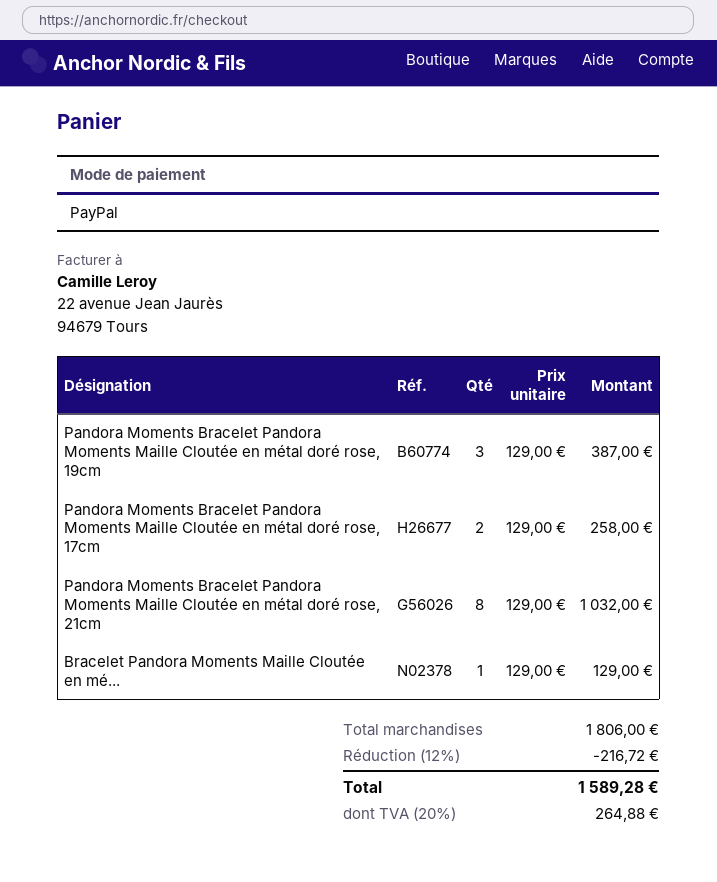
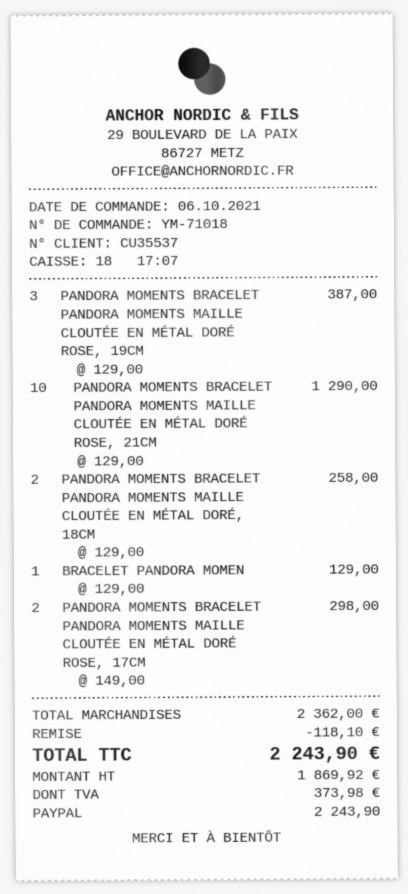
Pandora Moments Bracelet Pandora Moments Maille Cloutée en métal doré rose, 17cm: 2 x 129.00 = 258.00 -> 2 x 149.00 = 298.00
Pandora Moments Bracelet Pandora Moments Maille Cloutée en métal doré rose, 21cm: 8 x 129.00 = 1032.00 -> 10 x 129.00 = 1290.00
PANDORA MOMENTS BRACELET PANDORA MOMENTS MAILLE CLOUTÉE EN MÉTAL DORÉ, 18CM: none -> 2 x 129.00 = 258.00
subtotal: 1806.00 -> 2362.00
discount: 216.72 -> 118.10
tax: 264.88 -> 373.98
total: 1589.28 -> 2243.90

